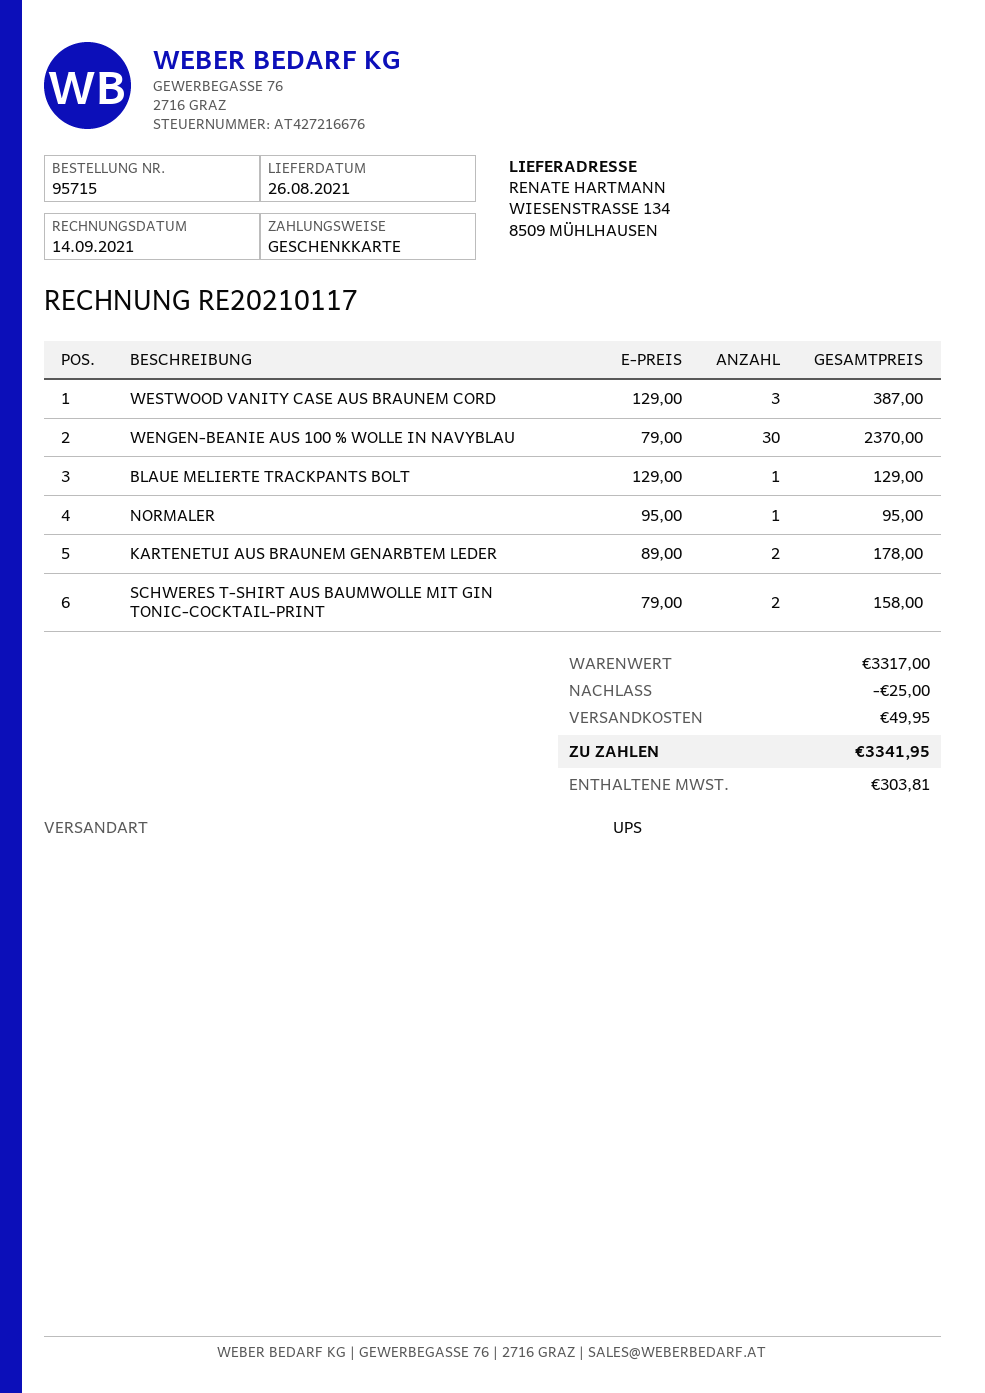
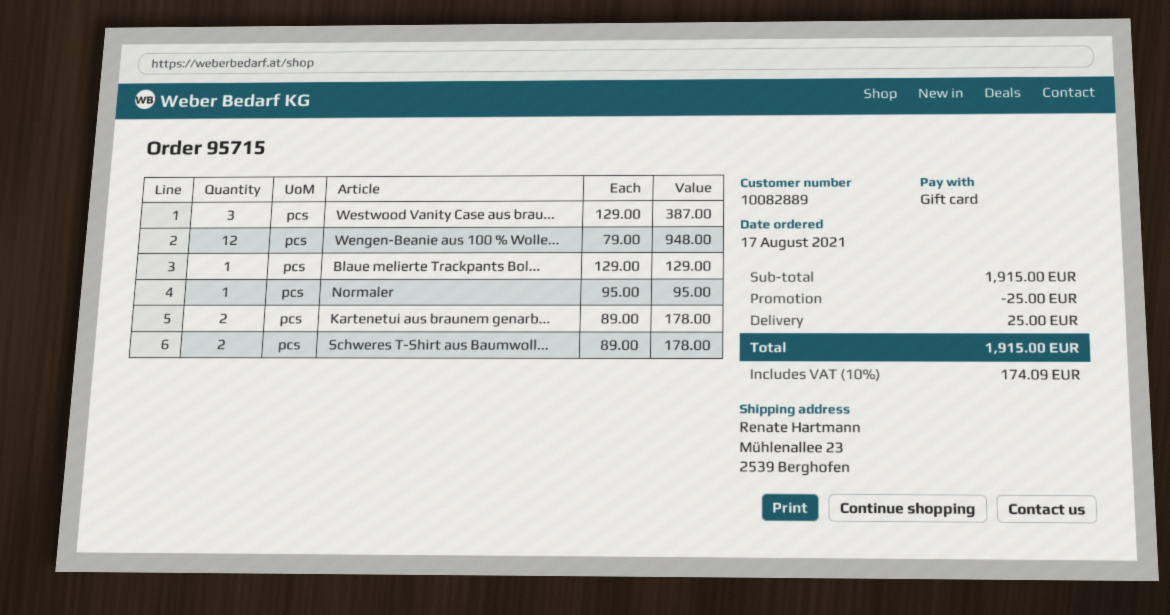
ship to: WIESENSTRASSE 134, 8509 MÜHLHAUSEN -> Mühlenallee 23, 2539 Berghofen
WENGEN-BEANIE AUS 100 % WOLLE IN NAVYBLAU: 30 x 79.00 = 2370.00 -> 12 x 79.00 = 948.00
SCHWERES T-SHIRT AUS BAUMWOLLE MIT GIN TONIC-COCKTAIL-PRINT: 2 x 79.00 = 158.00 -> 2 x 89.00 = 178.00
subtotal: 3317.00 -> 1915.00
shipping: 49.95 -> 25.00
tax: 303.81 -> 174.09
total: 3341.95 -> 1915.00

